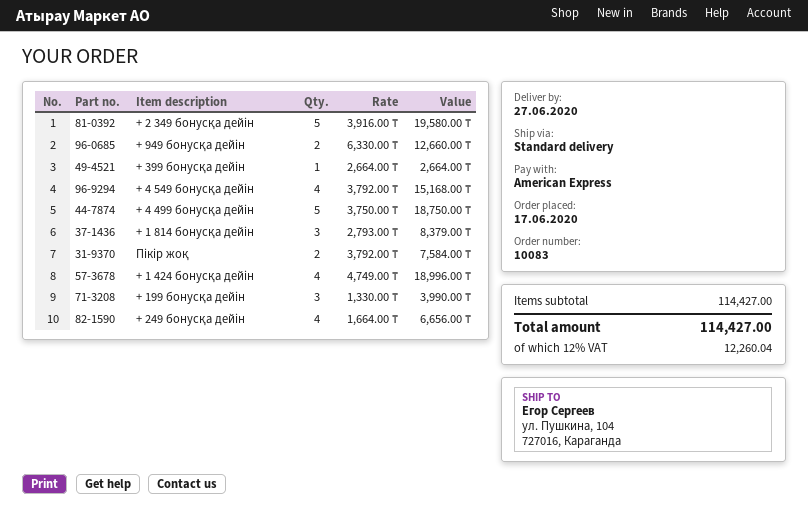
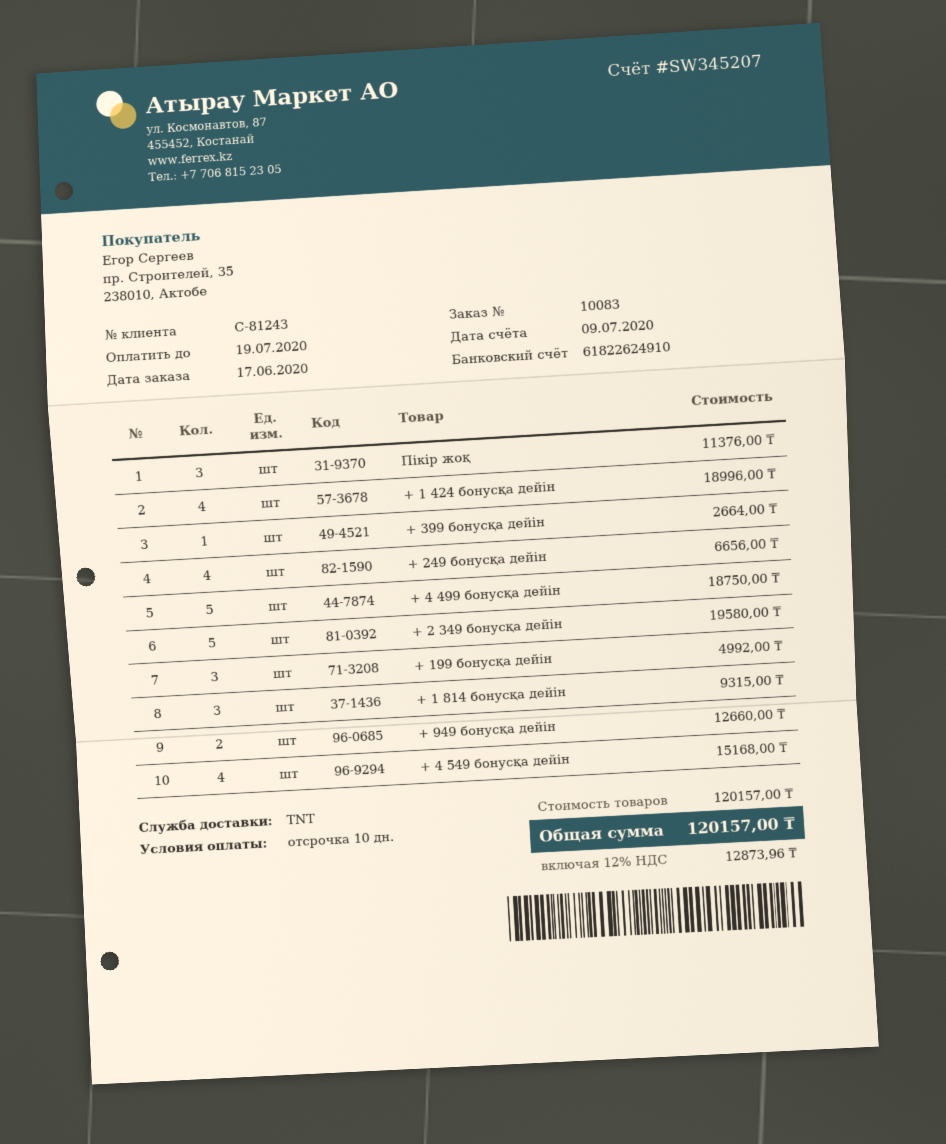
shipping method: standard -> TNT
+ 1 814 бонусқа дейін: 3 for 8379.00 -> 3 for 9315.00
Пікір жоқ: 2 for 7584.00 -> 3 for 11376.00
+ 199 бонусқа дейін: 3 for 3990.00 -> 3 for 4992.00
subtotal: 114427.00 -> 120157.00
tax: 12% = 12260.04 -> 12% = 12873.96
total: 114427.00 -> 120157.00

